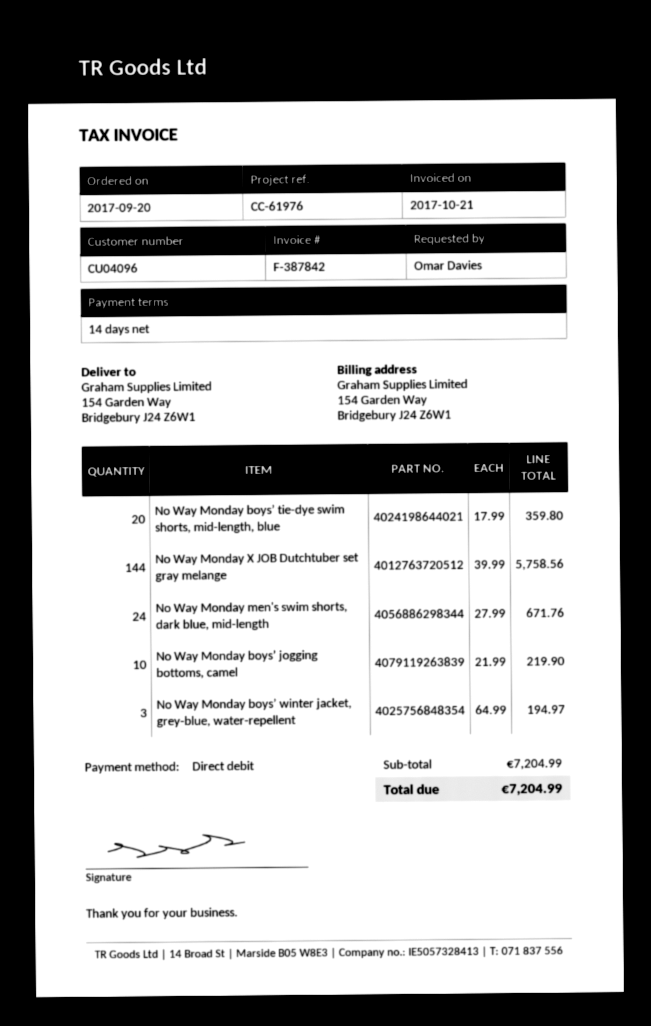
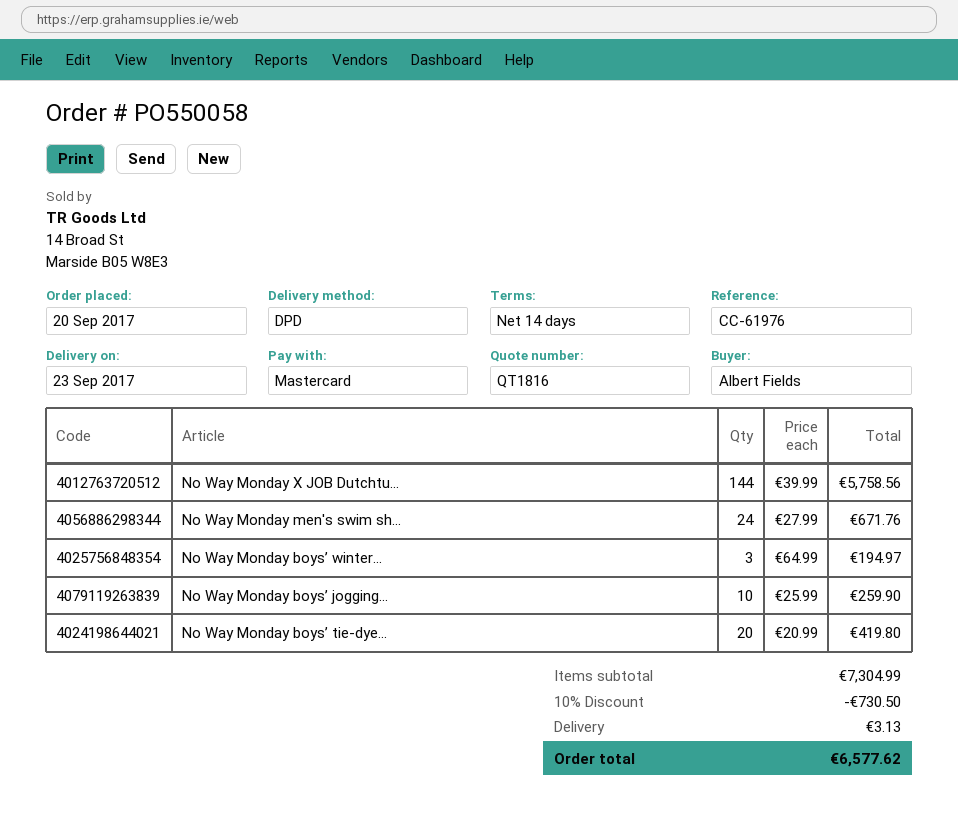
ordered by: Omar Davies -> Albert Fields
payment method: direct debit -> Mastercard
No Way Monday boys’ tie-dye swim shorts, mid-length, blue: 20 x 17.99 = 359.80 -> 20 x 20.99 = 419.80
No Way Monday boys’ jogging bottoms, camel: 10 x 21.99 = 219.90 -> 10 x 25.99 = 259.90
subtotal: 7204.99 -> 7304.99
discount: none -> 10% = 730.50
shipping: none -> 3.13
total: 7204.99 -> 6577.62

